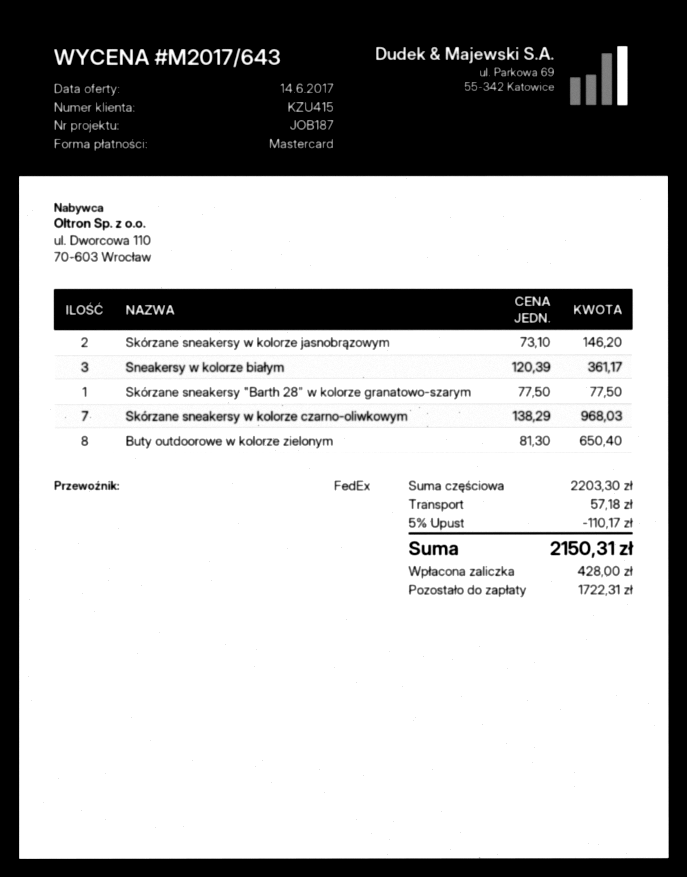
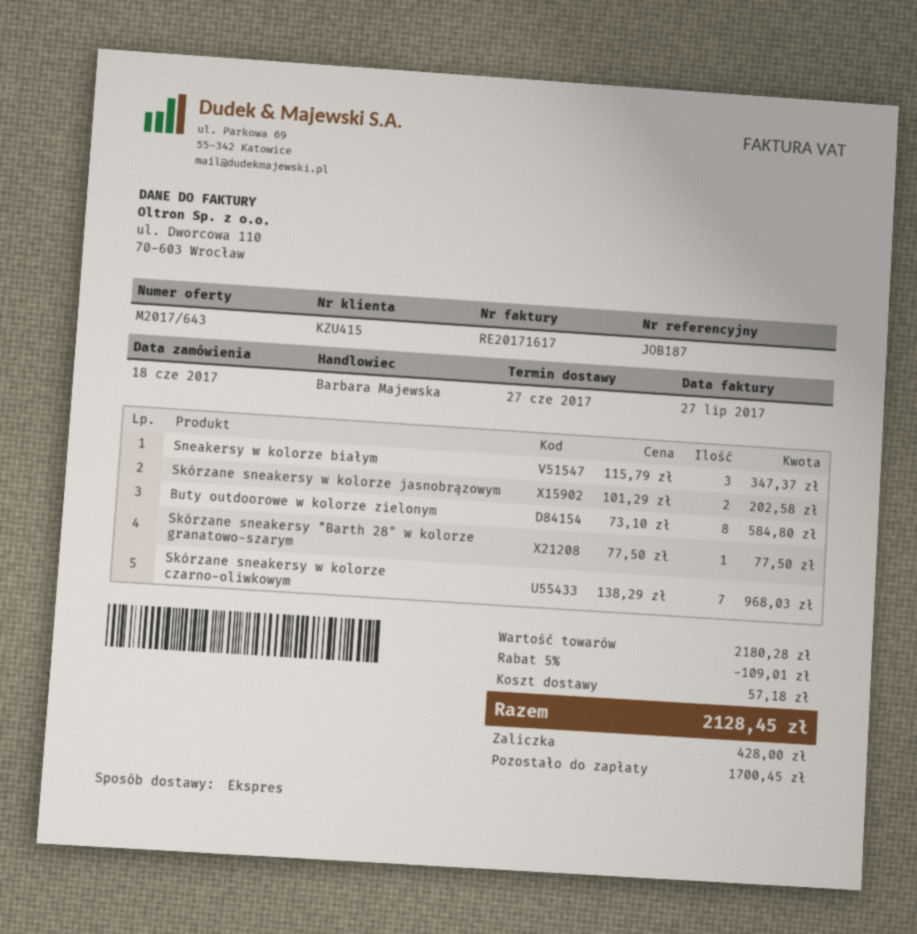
shipping method: FedEx -> express
Skórzane sneakersy w kolorze jasnobrązowym: 2 x 73.10 = 146.20 -> 2 x 101.29 = 202.58
Sneakersy w kolorze białym: 3 x 120.39 = 361.17 -> 3 x 115.79 = 347.37
Buty outdoorowe w kolorze zielonym: 8 x 81.30 = 650.40 -> 8 x 73.10 = 584.80
subtotal: 2203.30 -> 2180.28
discount: 5% = 110.17 -> 5% = 109.01
total: 2150.31 -> 2128.45
balance: 1722.31 -> 1700.45

